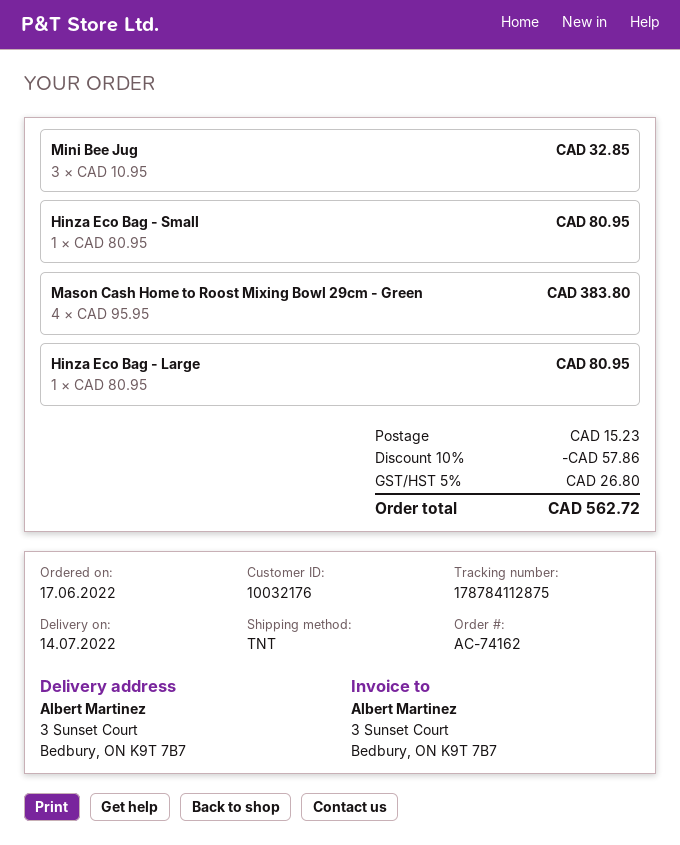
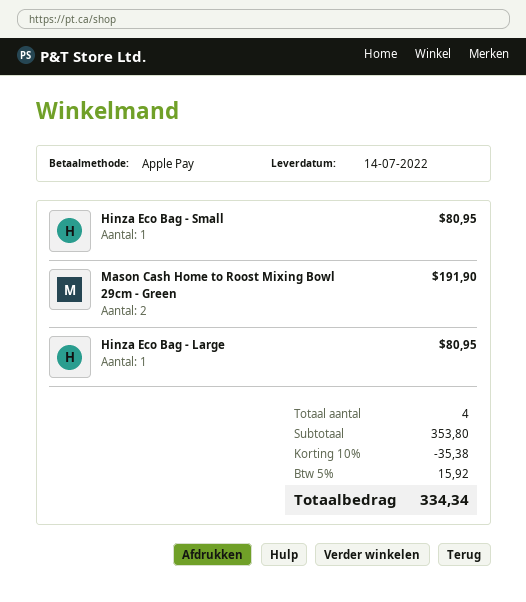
Mini Bee Jug: 3 for 32.85 -> none
Mason Cash Home to Roost Mixing Bowl 29cm - Green: 4 for 383.80 -> 2 for 191.90
discount: 10% = 57.86 -> 10% = 35.38
shipping: 15.23 -> none
tax: 5% = 26.80 -> 5% = 15.92
total: 562.72 -> 334.34

